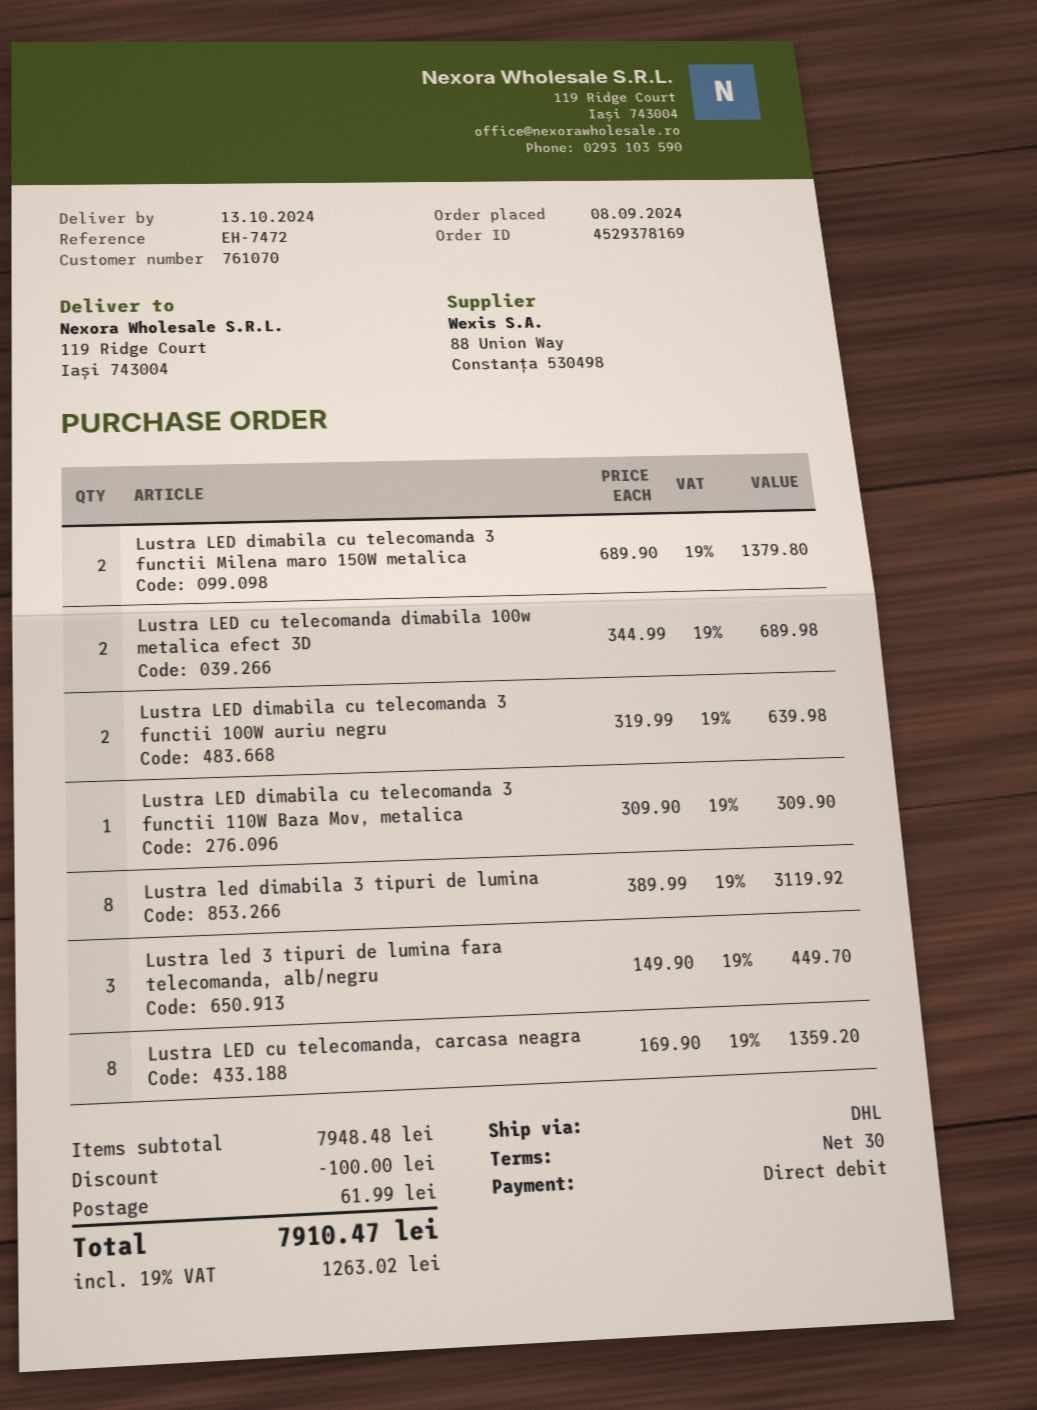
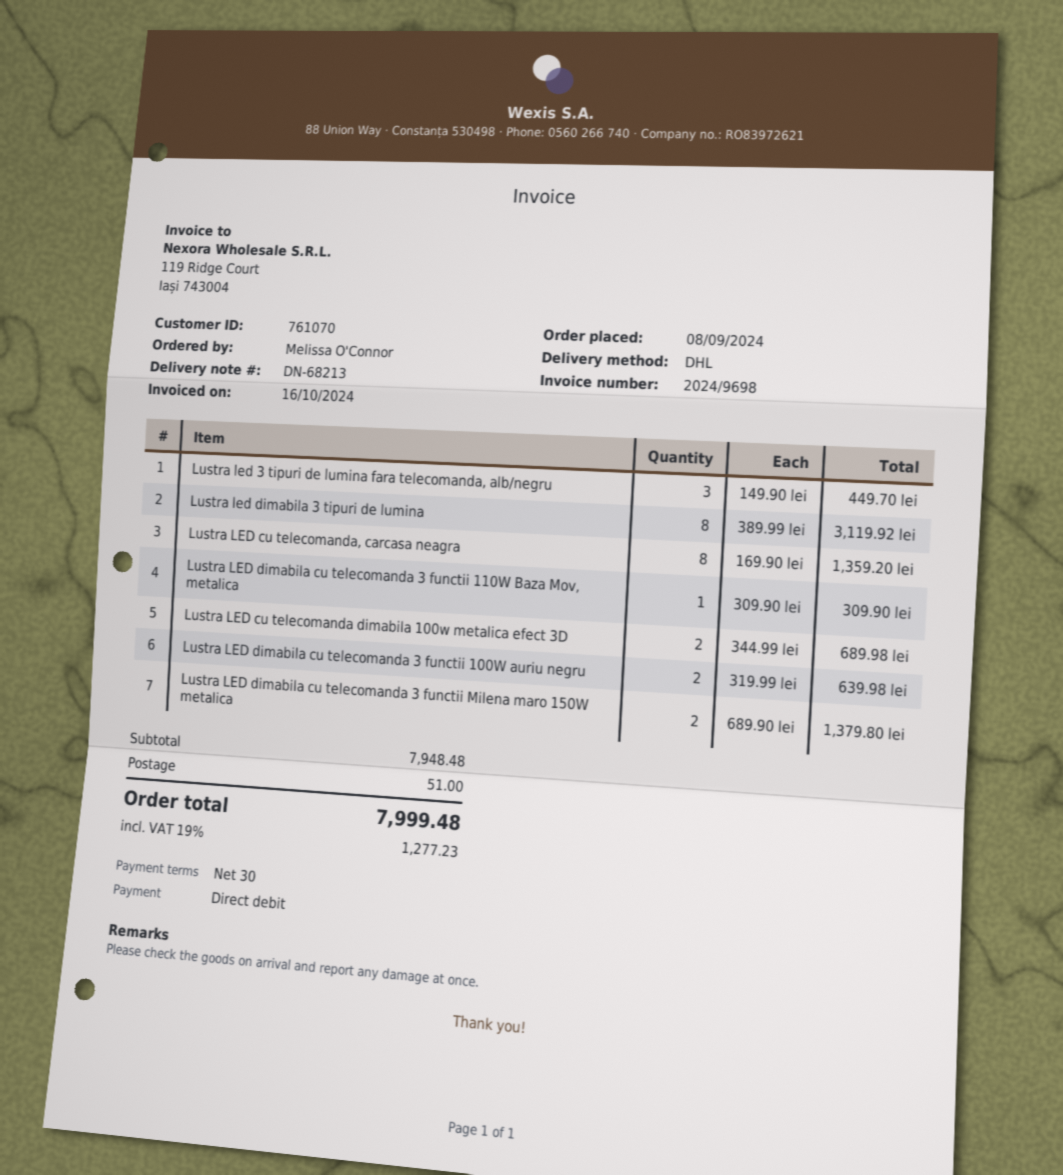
discount: 100.00 -> none
shipping: 61.99 -> 51.00
tax: 19% = 1263.02 -> 19% = 1277.23
total: 7910.47 -> 7999.48

